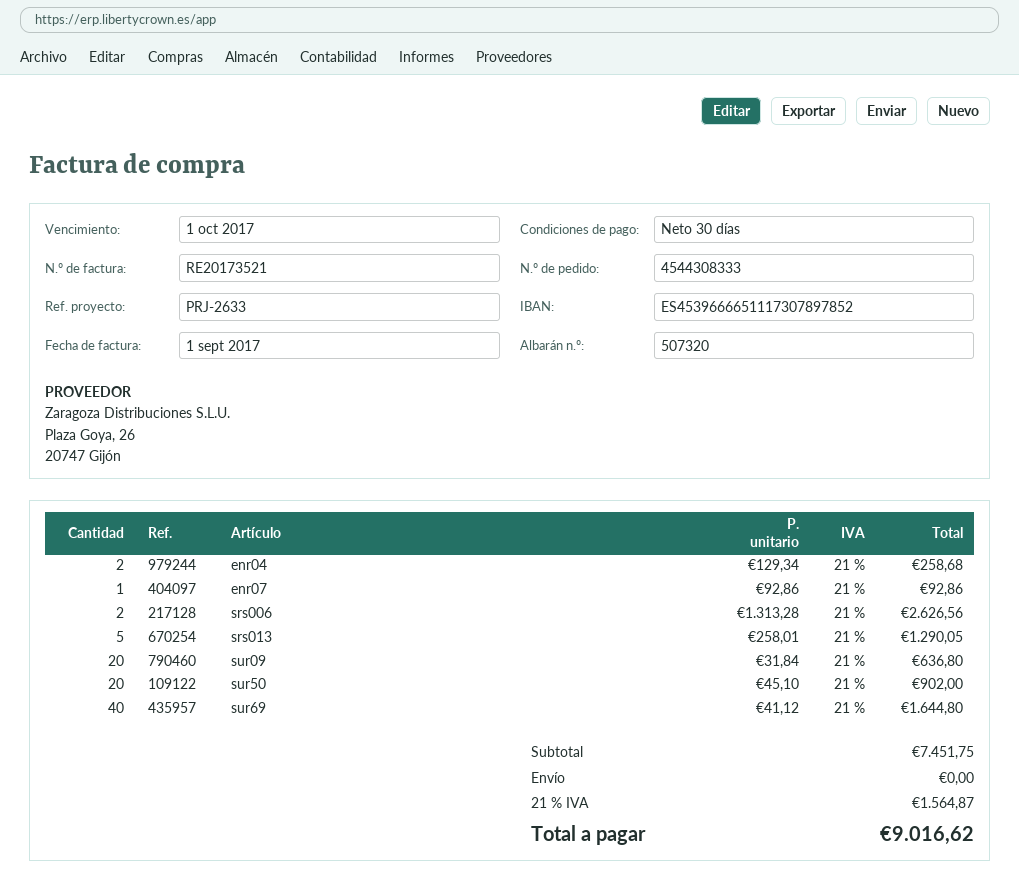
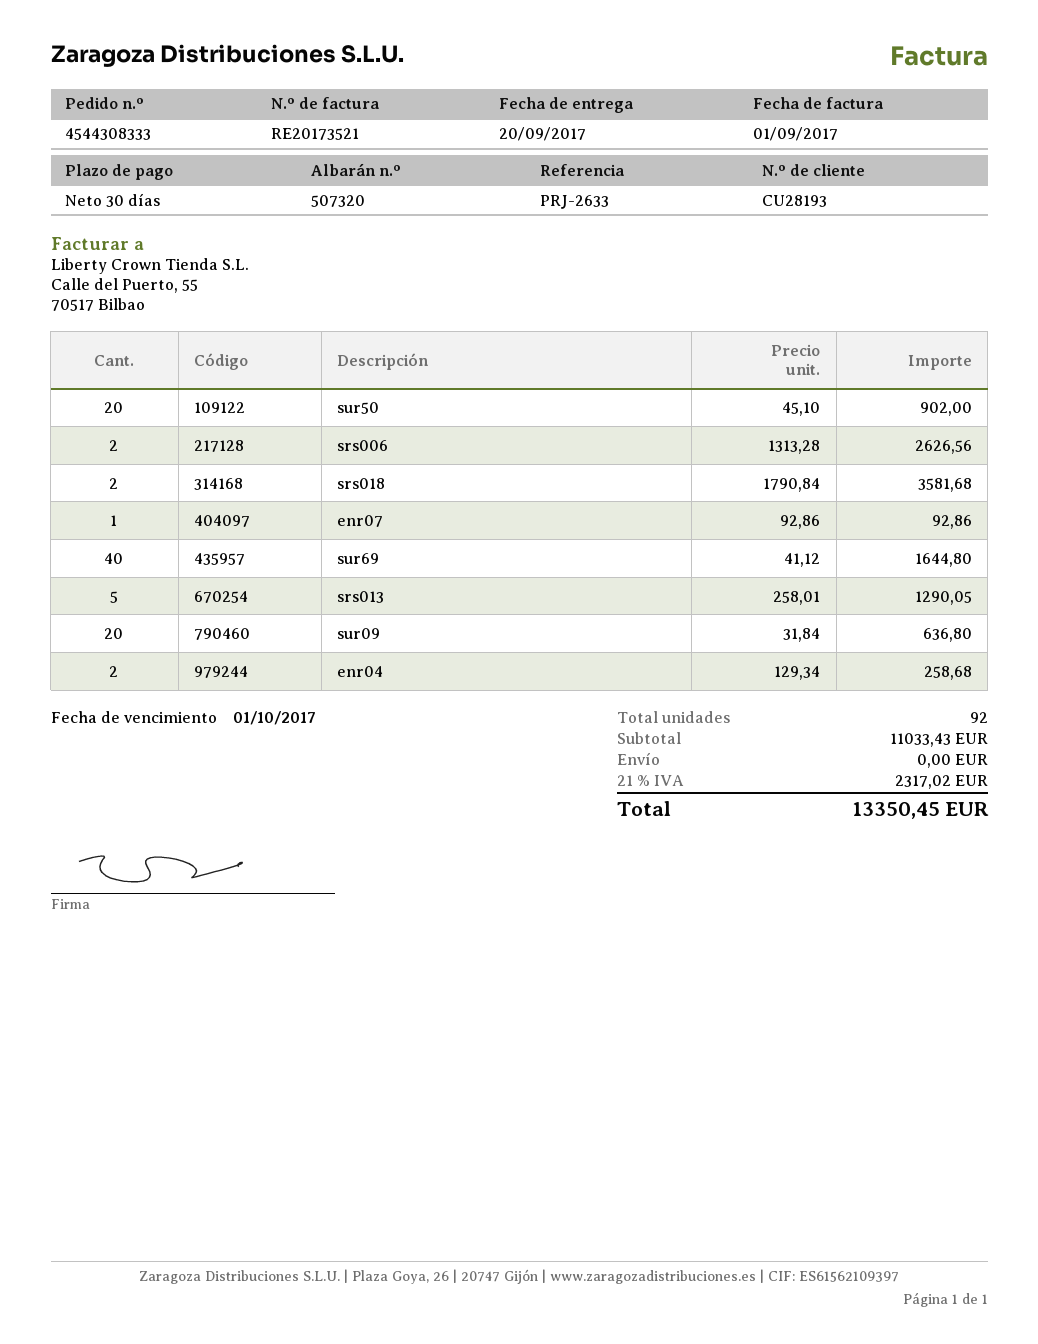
srs018: none -> 2 x 1790.84 = 3581.68
subtotal: 7451.75 -> 11033.43
tax: 21% = 1564.87 -> 21% = 2317.02
total: 9016.62 -> 13350.45

